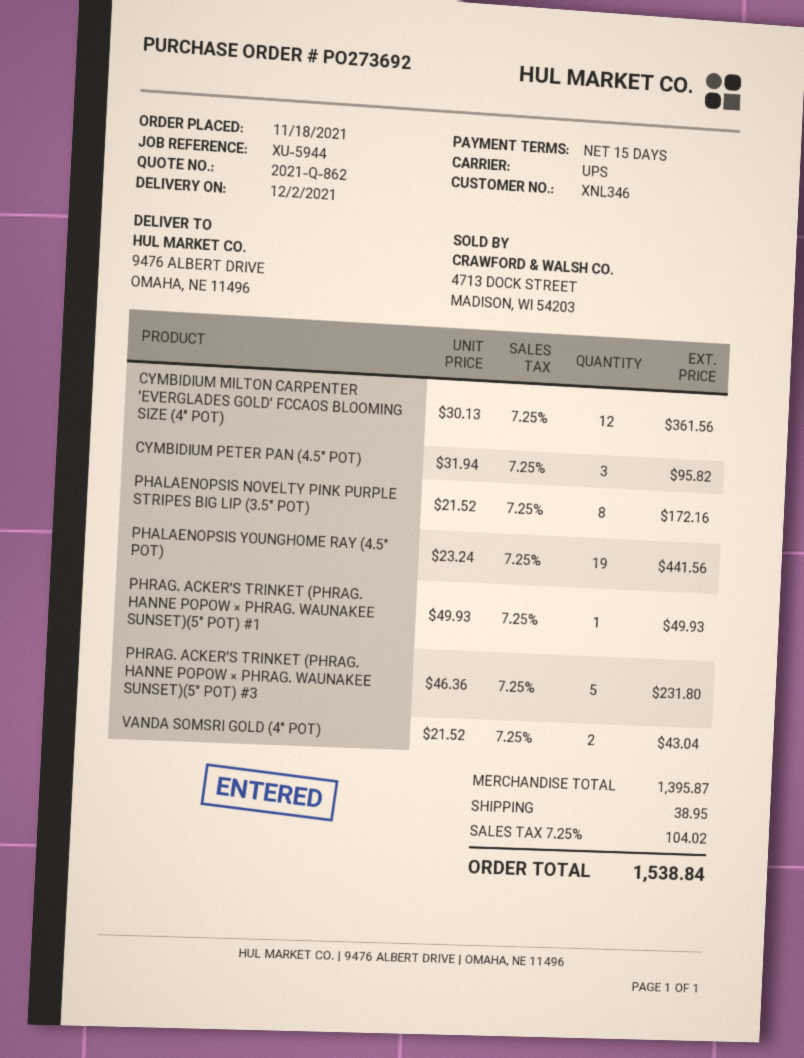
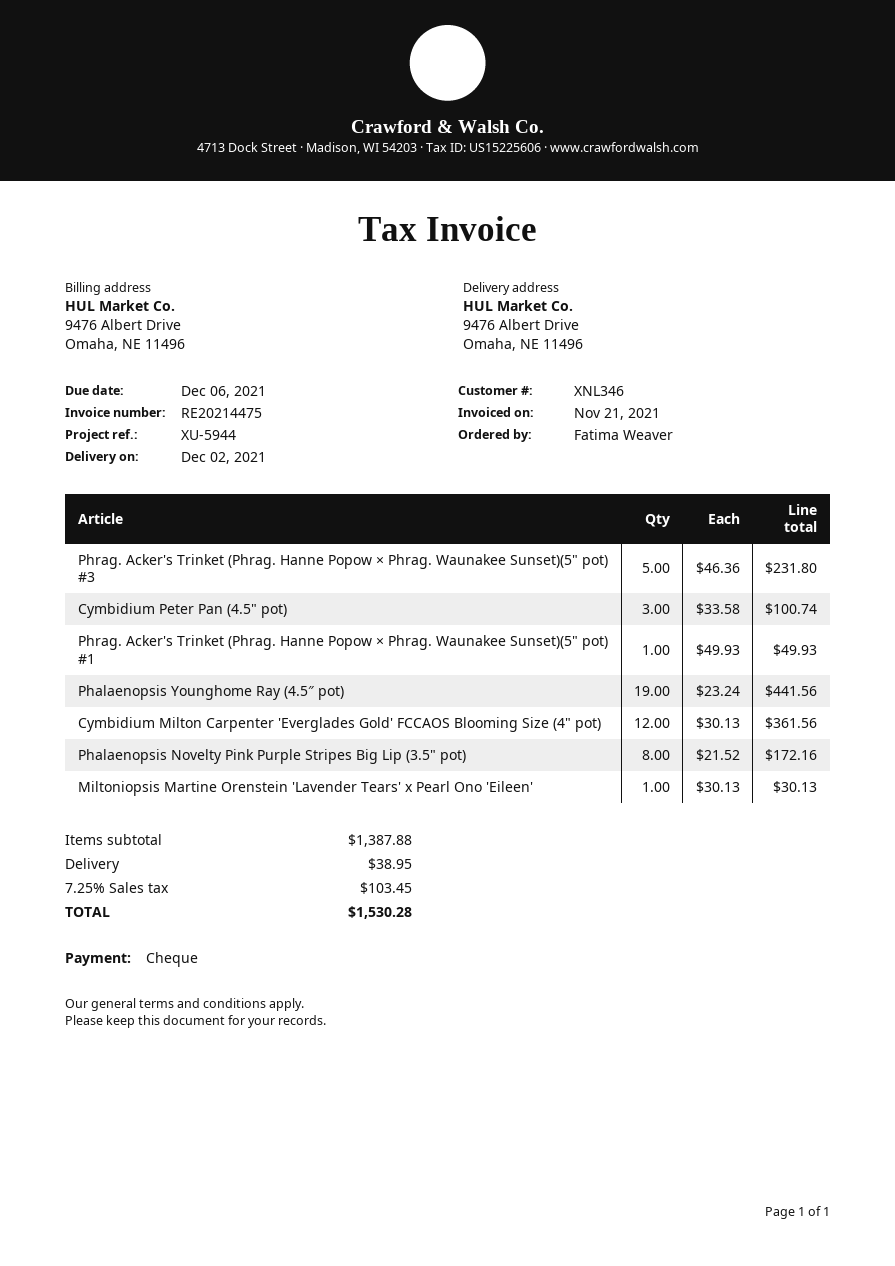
CYMBIDIUM PETER PAN (4.5" POT): 3 x 31.94 = 95.82 -> 3 x 33.58 = 100.74
VANDA SOMSRI GOLD (4" POT): 2 x 21.52 = 43.04 -> none
Miltoniopsis Martine Orenstein 'Lavender Tears' x Pearl Ono 'Eileen': none -> 1 x 30.13 = 30.13
subtotal: 1395.87 -> 1387.88
tax: 7.25% = 104.02 -> 7.25% = 103.45
total: 1538.84 -> 1530.28

